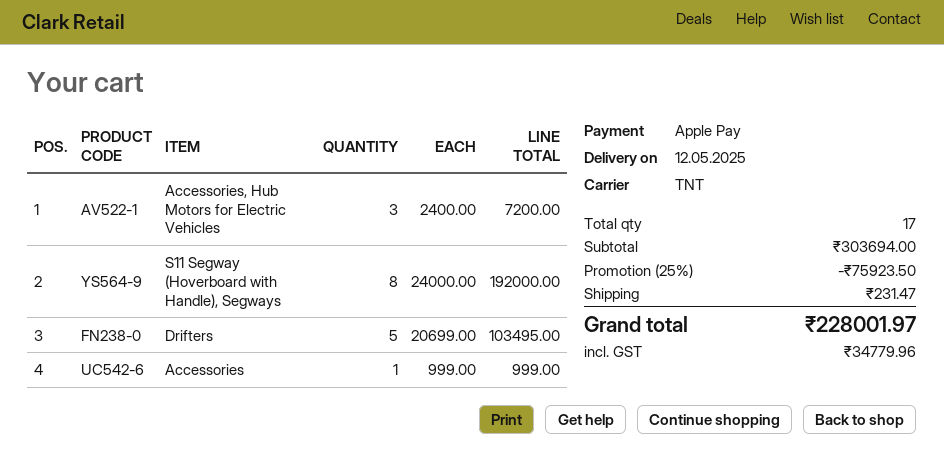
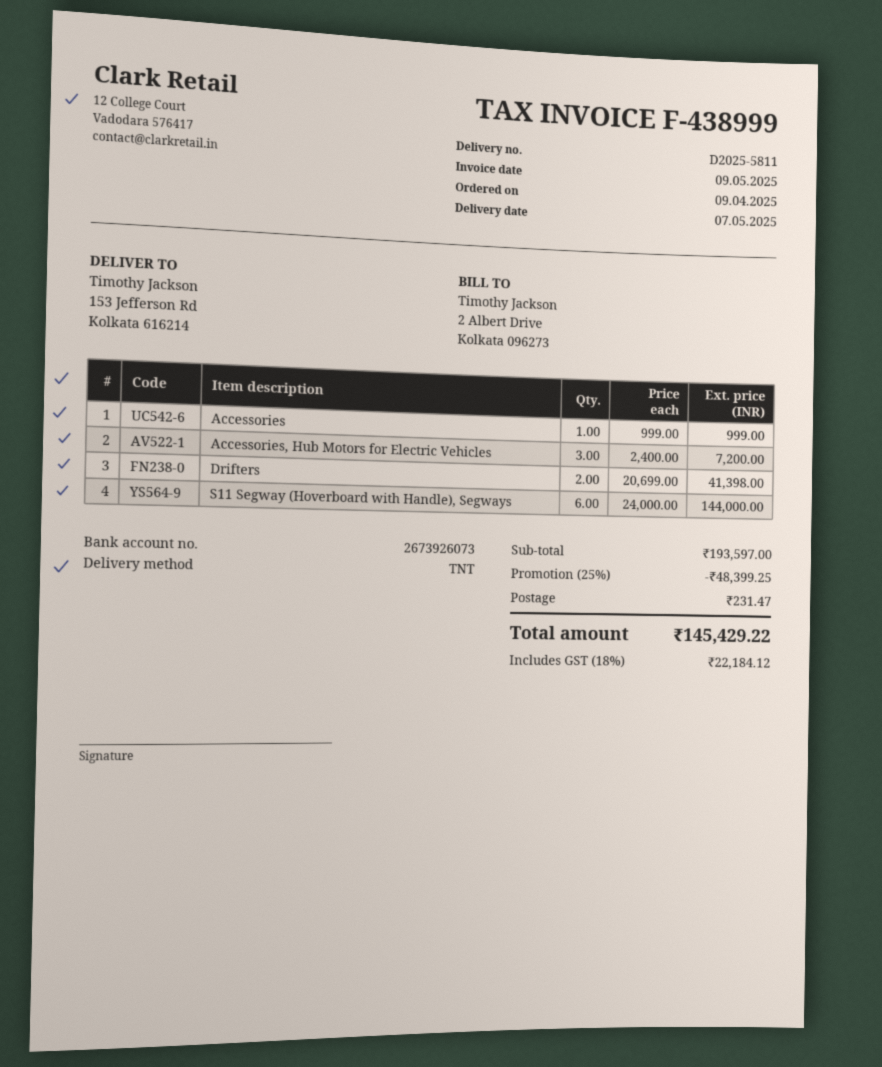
delivery date: 2025-05-12 -> 2025-05-07
S11 Segway (Hoverboard with Handle), Segways: 8 x 24000.00 = 192000.00 -> 6 x 24000.00 = 144000.00
Drifters: 5 x 20699.00 = 103495.00 -> 2 x 20699.00 = 41398.00
subtotal: 303694.00 -> 193597.00
discount: 25% = 75923.50 -> 25% = 48399.25
tax: 34779.96 -> 22184.12
total: 228001.97 -> 145429.22

